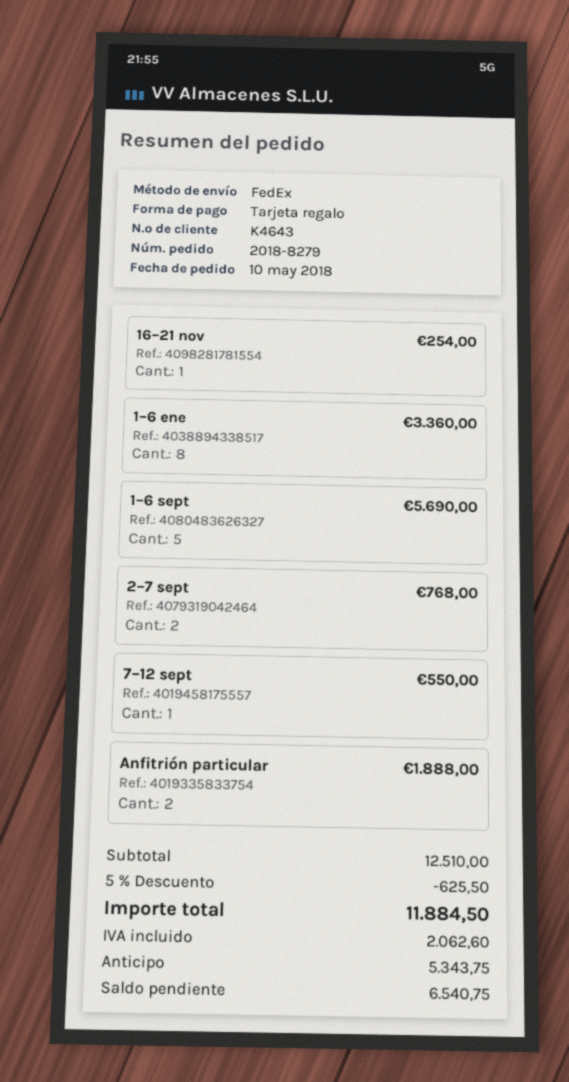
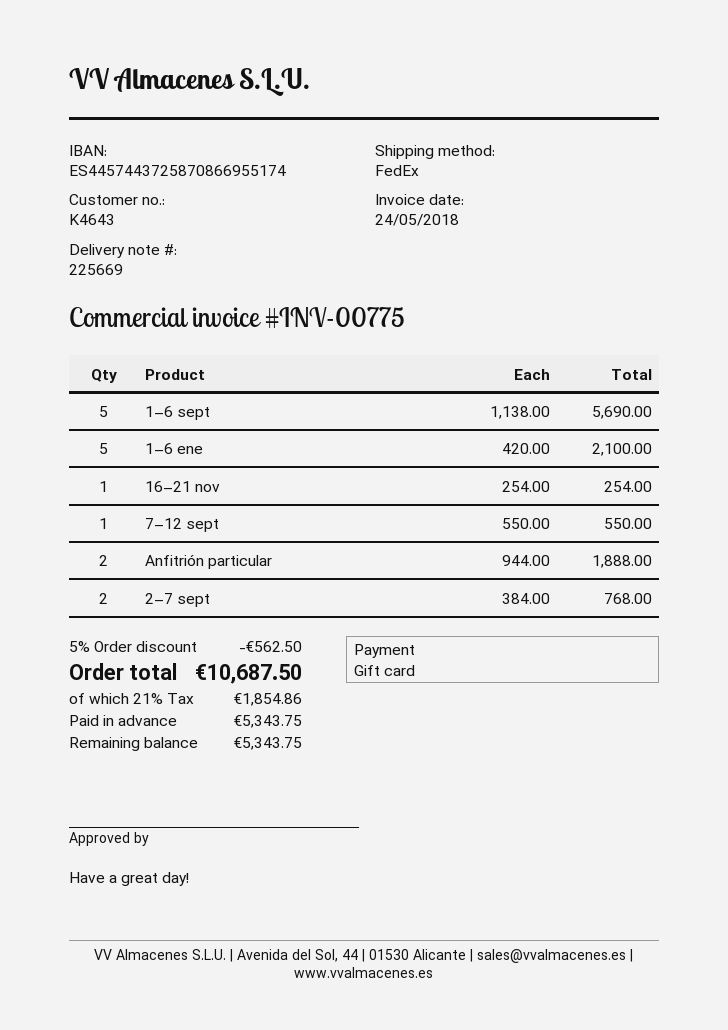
1–6 ene: 8 for 3360.00 -> 5 for 2100.00
discount: 5% = 625.50 -> 5% = 562.50
tax: 2062.60 -> 1854.86
total: 11884.50 -> 10687.50
balance: 6540.75 -> 5343.75

